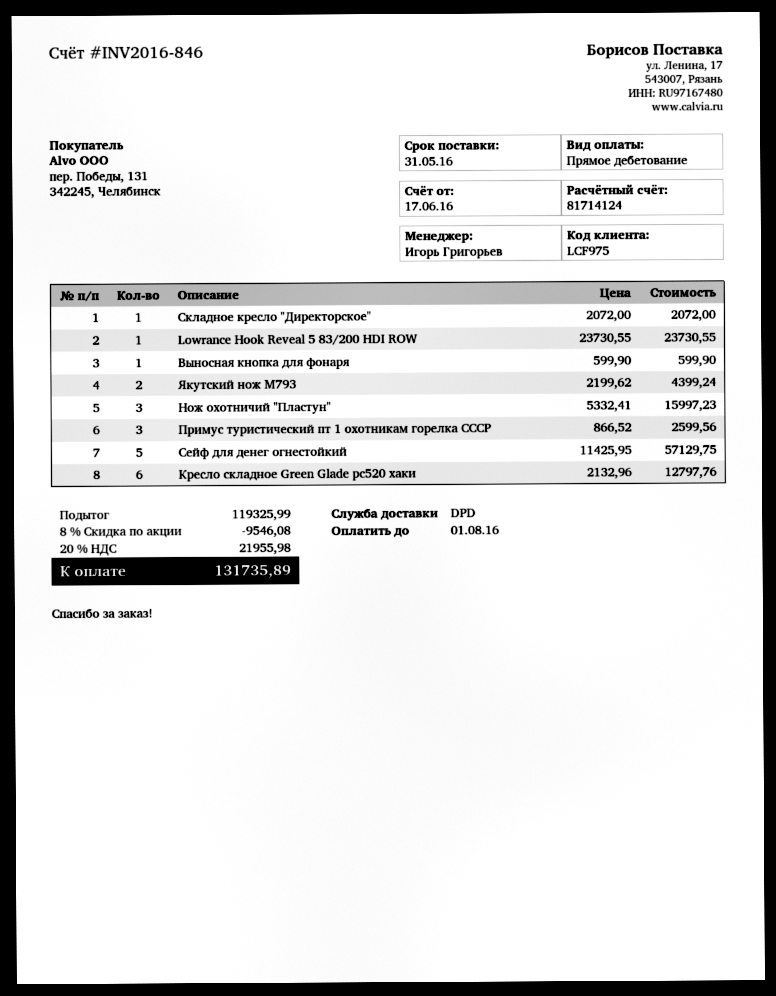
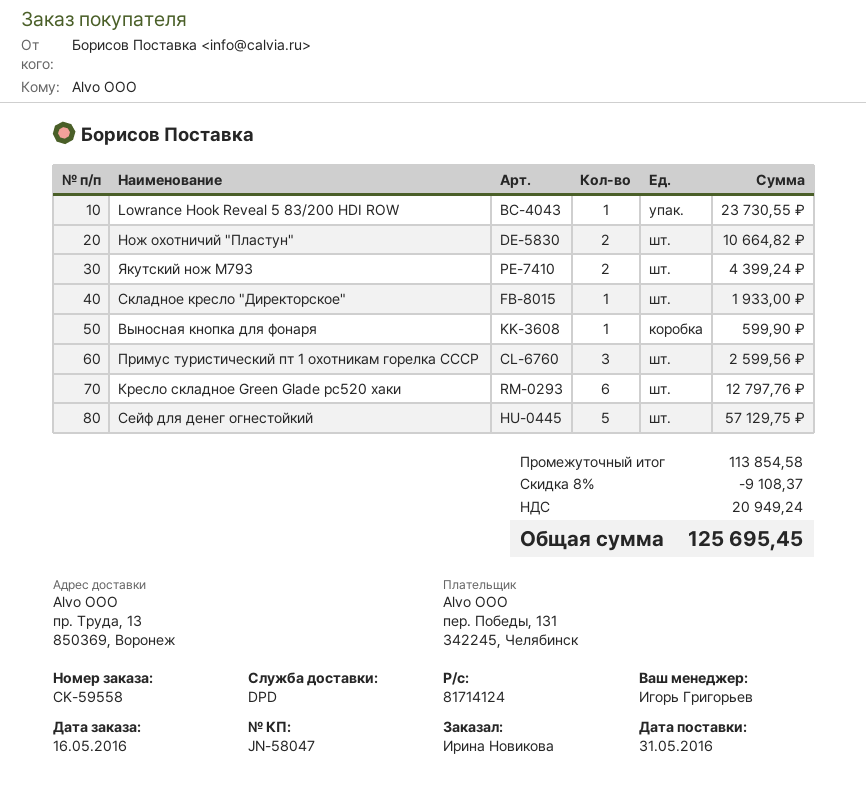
Складное кресло "Директорское": 1 for 2072.00 -> 1 for 1933.00
Нож охотничий "Пластун": 3 for 15997.23 -> 2 for 10664.82
subtotal: 119325.99 -> 113854.58
discount: 8% = 9546.08 -> 8% = 9108.37
tax: 21955.98 -> 20949.24
total: 131735.89 -> 125695.45

